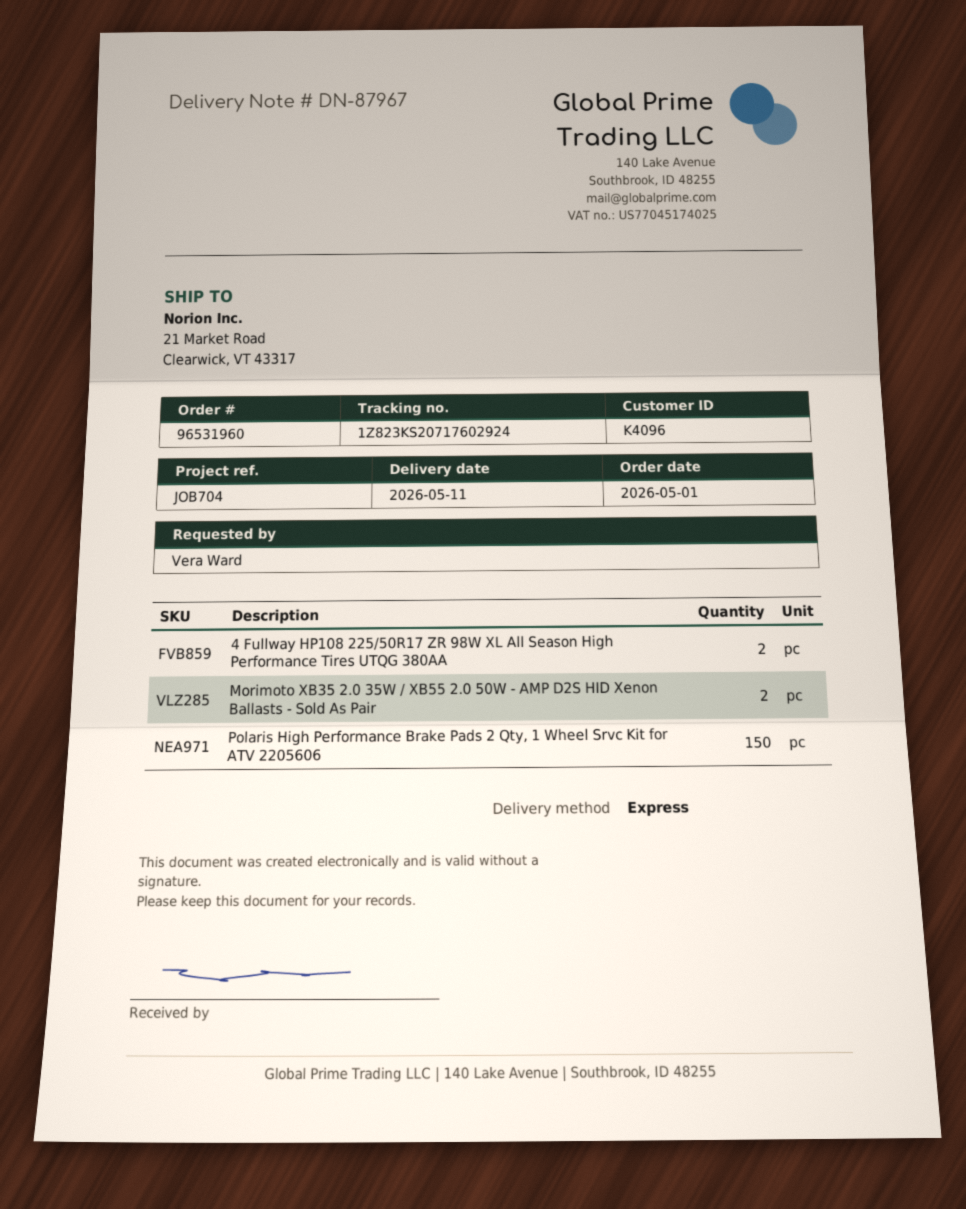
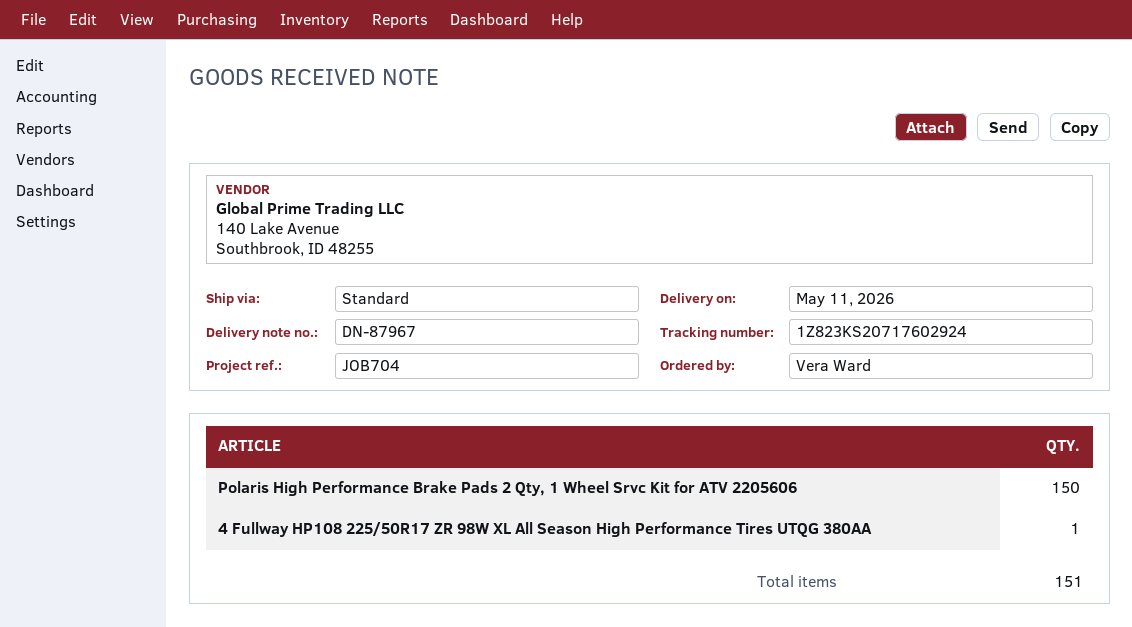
shipping method: express -> standard
4 Fullway HP108 225/50R17 ZR 98W XL All Season High Performance Tires UTQG 380AA: 2 -> 1
Morimoto XB35 2.0 35W / XB55 2.0 50W - AMP D2S HID Xenon Ballasts - Sold As Pair: 2 -> none

